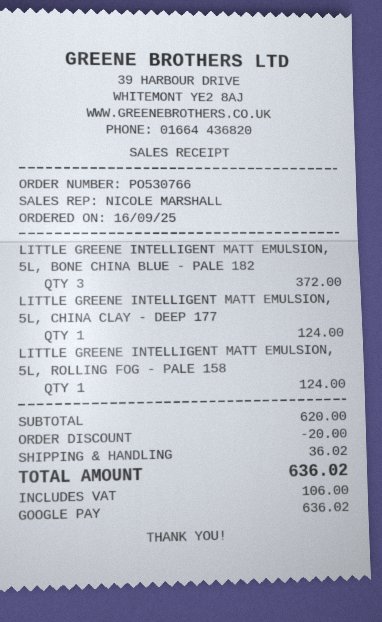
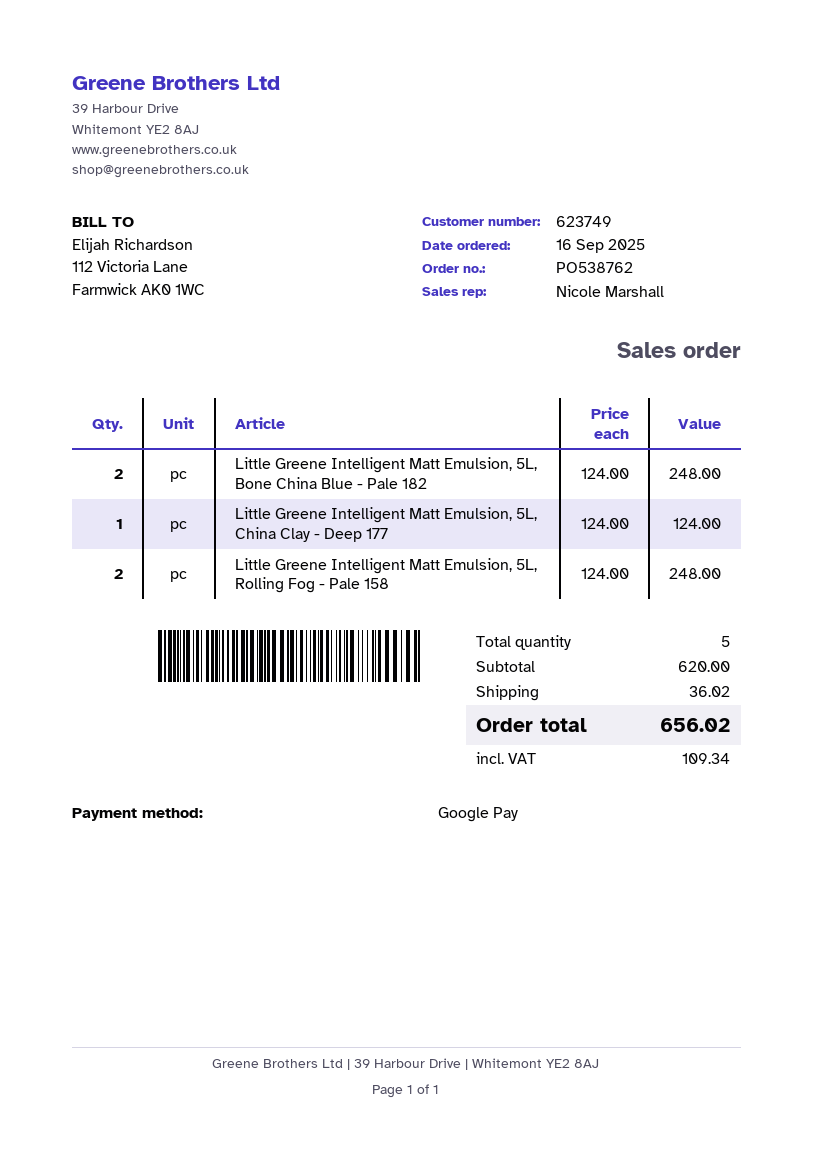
order number: PO530766 -> PO538762
LITTLE GREENE INTELLIGENT MATT EMULSION, 5L, BONE CHINA BLUE - PALE 182: 3 for 372.00 -> 2 for 248.00
LITTLE GREENE INTELLIGENT MATT EMULSION, 5L, ROLLING FOG - PALE 158: 1 for 124.00 -> 2 for 248.00
discount: 20.00 -> none
tax: 106.00 -> 109.34
total: 636.02 -> 656.02

